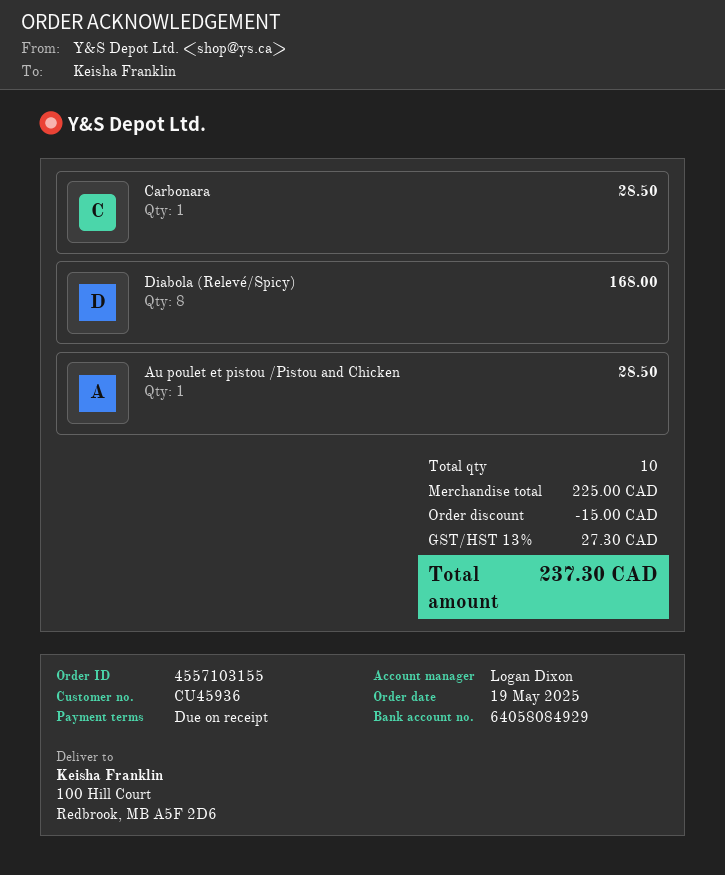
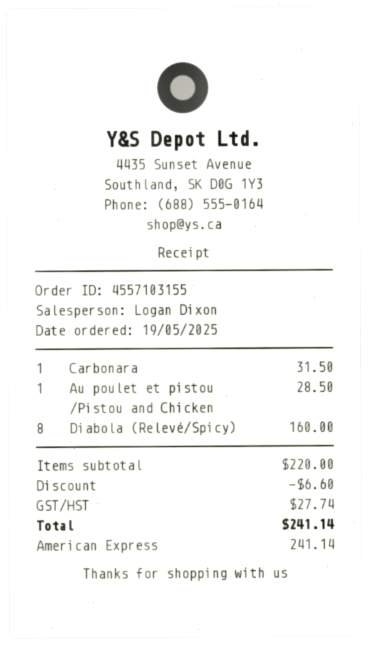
Carbonara: 1 for 28.50 -> 1 for 31.50
Diabola (Relevé/Spicy): 8 for 168.00 -> 8 for 160.00
subtotal: 225.00 -> 220.00
discount: 15.00 -> 6.60
tax: 27.30 -> 27.74
total: 237.30 -> 241.14

